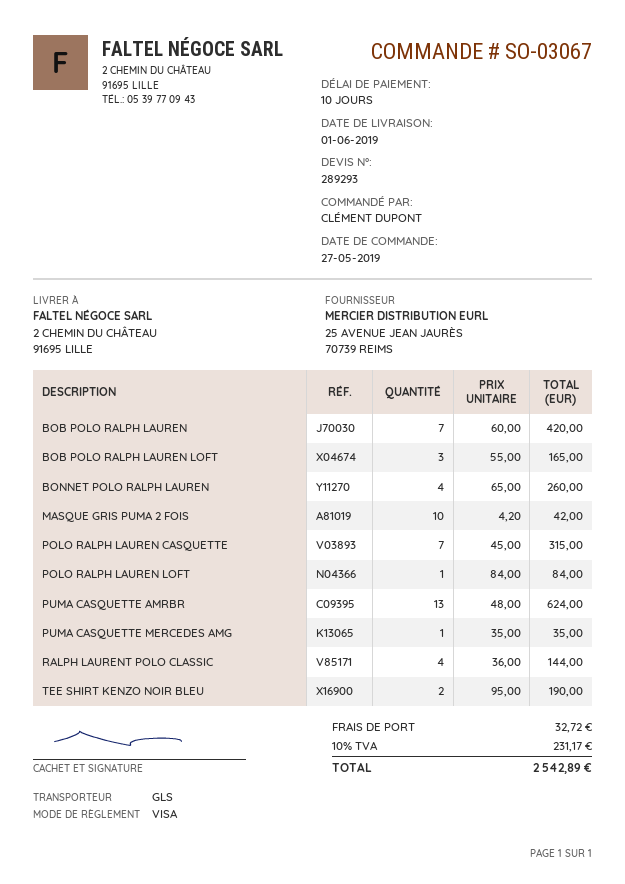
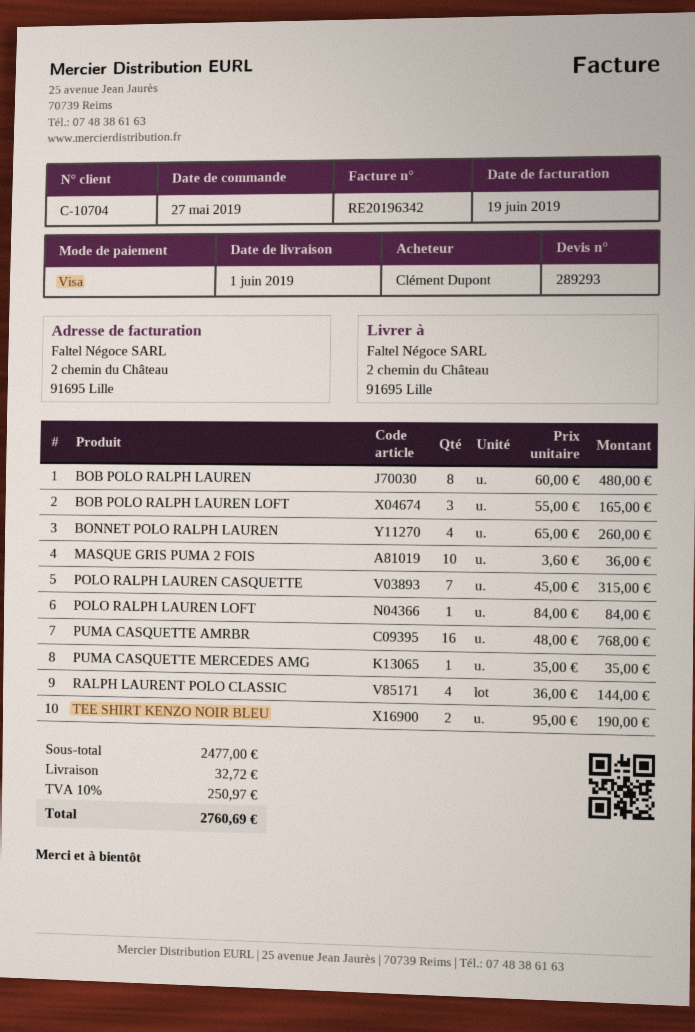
BOB POLO RALPH LAUREN: 7 x 60.00 = 420.00 -> 8 x 60.00 = 480.00
MASQUE GRIS PUMA 2 FOIS: 10 x 4.20 = 42.00 -> 10 x 3.60 = 36.00
PUMA CASQUETTE AMRBR: 13 x 48.00 = 624.00 -> 16 x 48.00 = 768.00
tax: 10% = 231.17 -> 10% = 250.97
total: 2542.89 -> 2760.69

